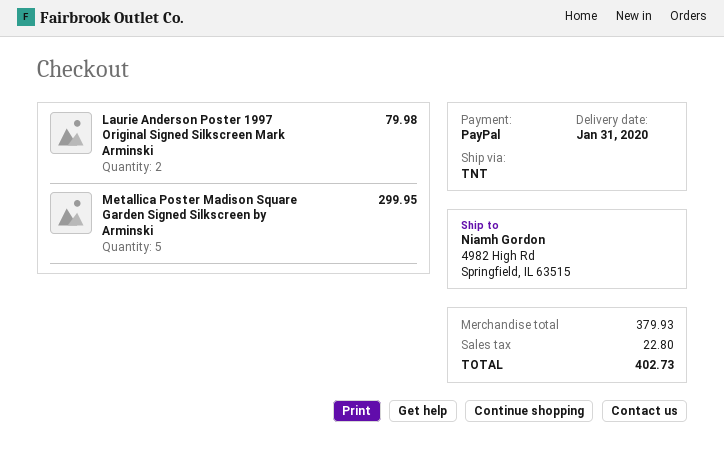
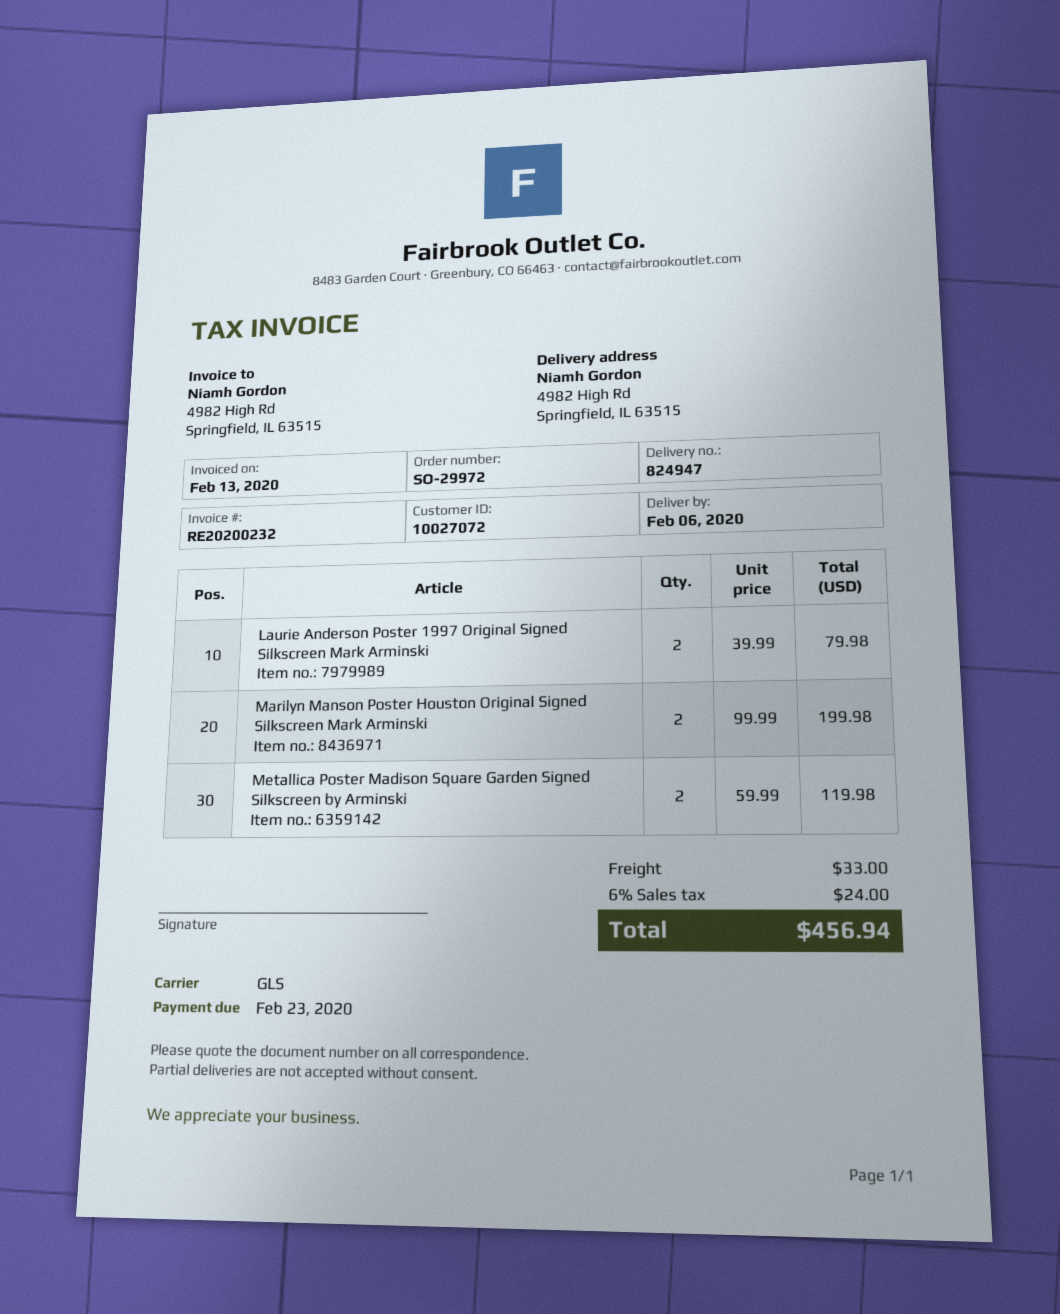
delivery date: 2020-01-31 -> 2020-02-06
shipping method: TNT -> GLS
Metallica Poster Madison Square Garden Signed Silkscreen by Arminski: 5 for 299.95 -> 2 for 119.98
Marilyn Manson Poster Houston Original Signed Silkscreen Mark Arminski: none -> 2 for 199.98
shipping: none -> 33.00
tax: 22.80 -> 24.00
total: 402.73 -> 456.94

